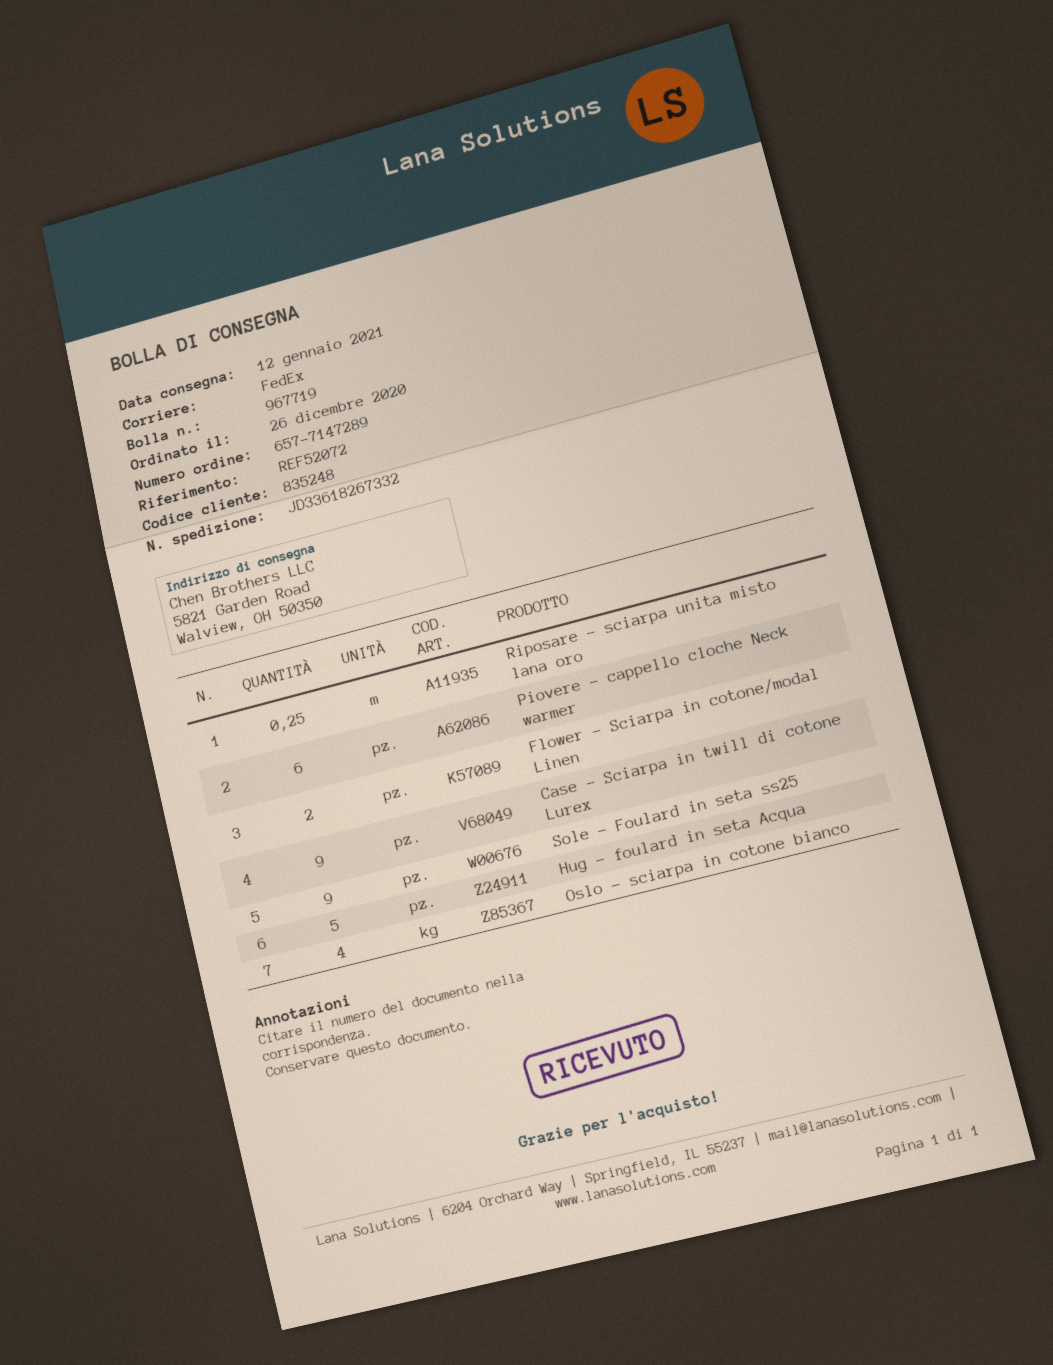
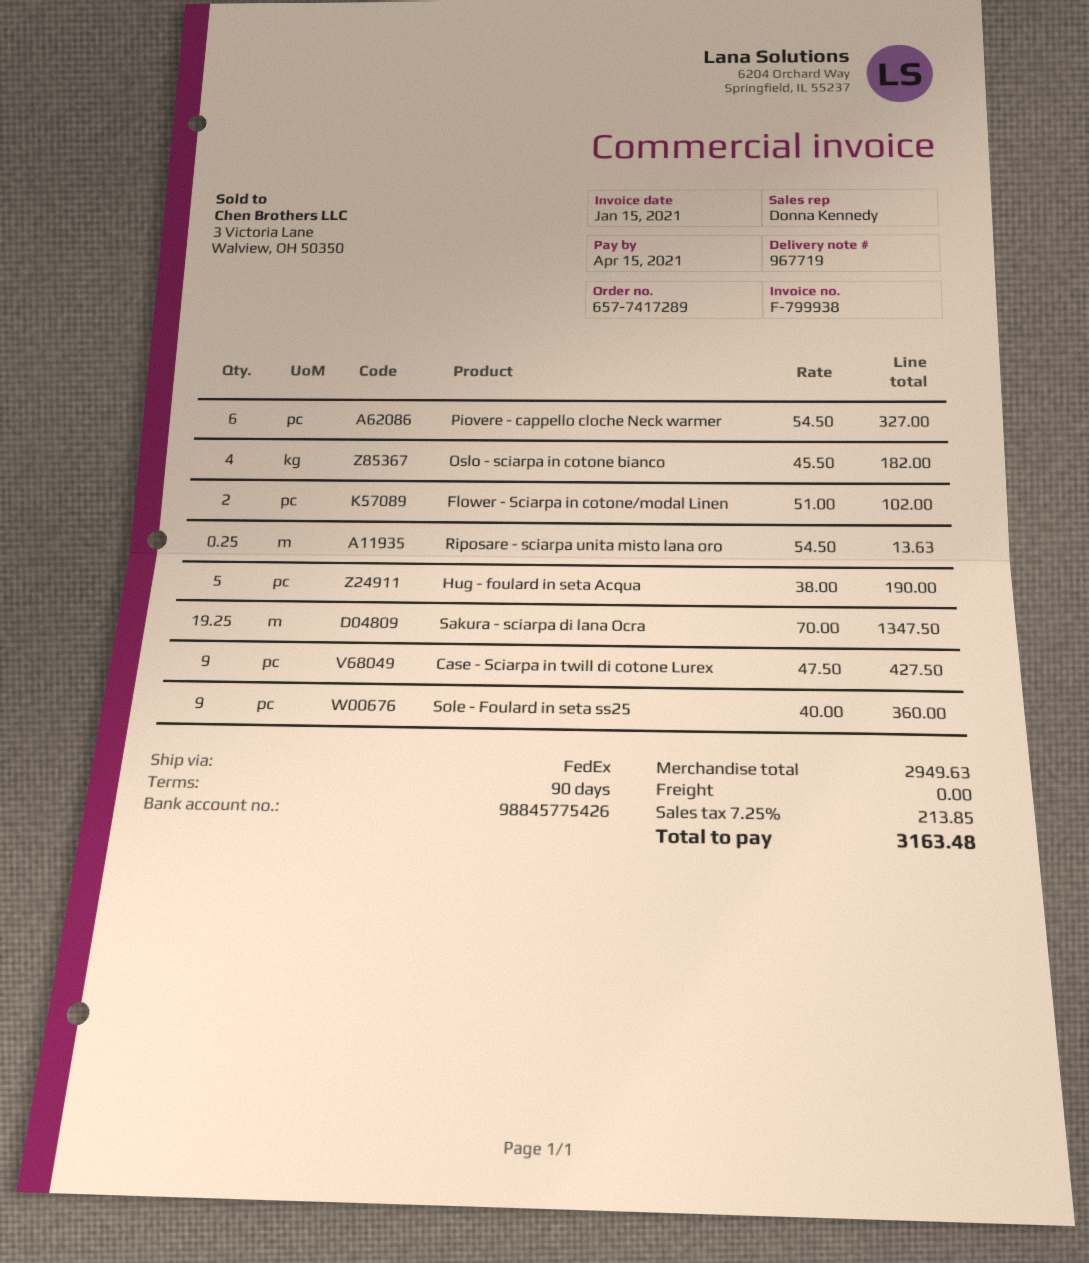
order number: 657-7147289 -> 657-7417289
Sakura - sciarpa di lana Ocra: none -> 19.25

